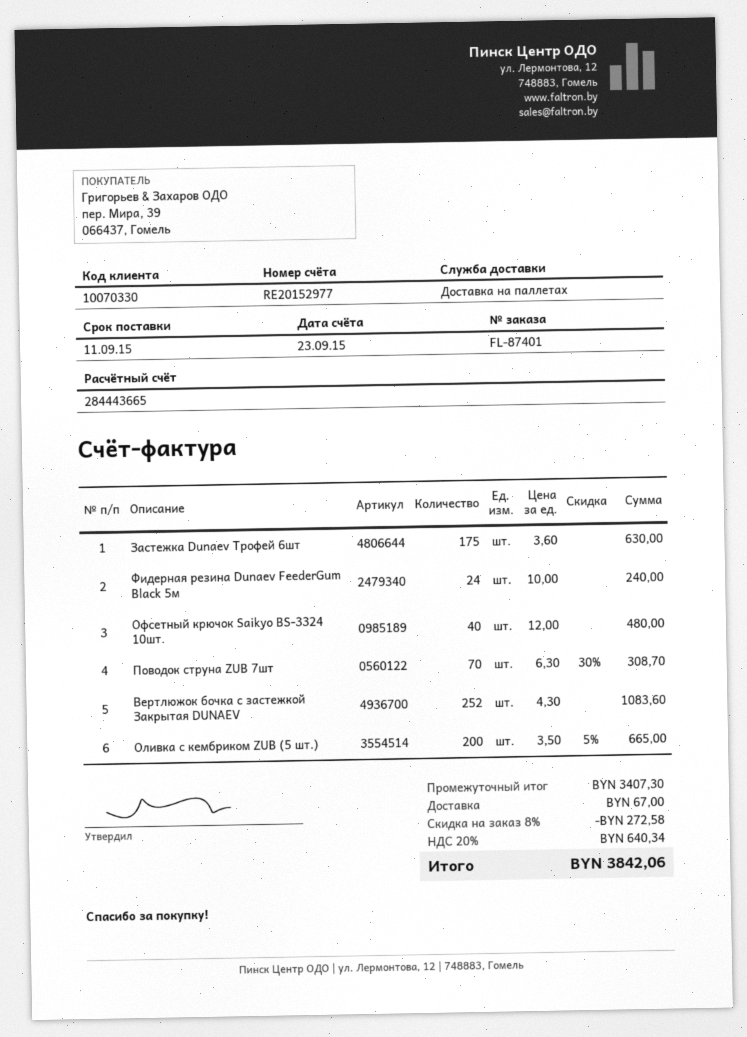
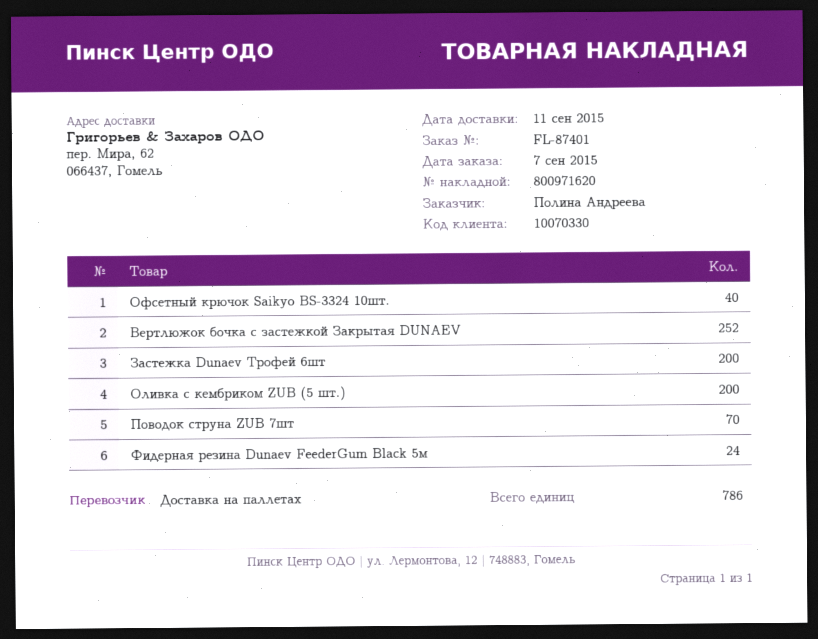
Застежка Dunaev Трофей 6шт: 175 -> 200

